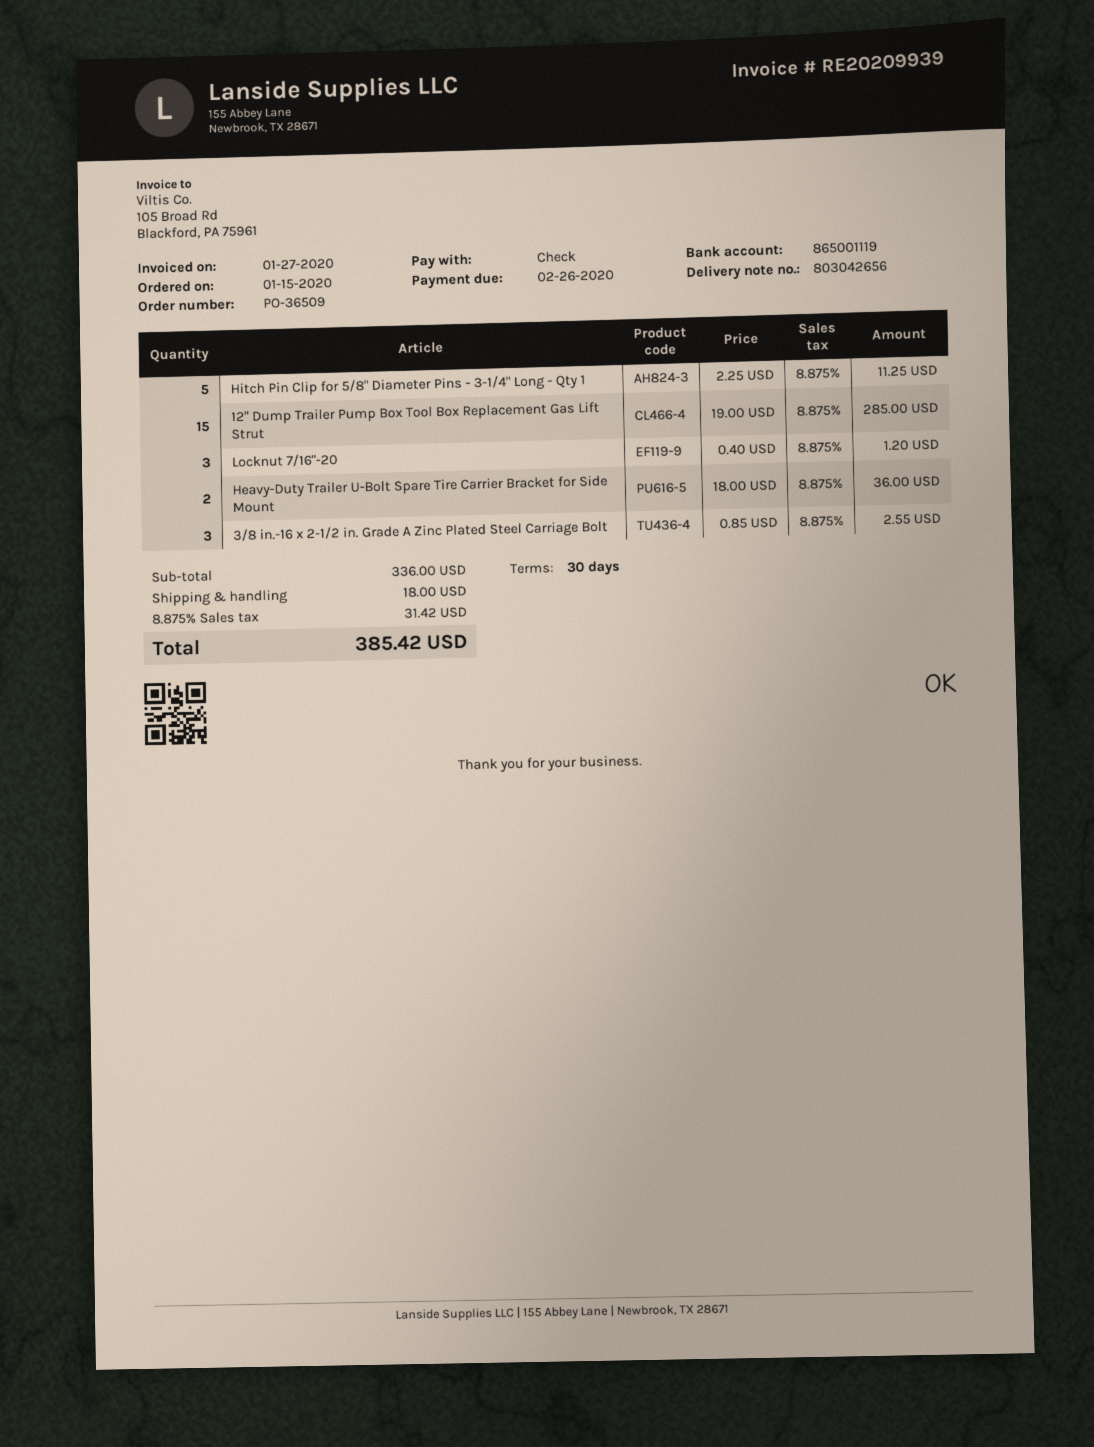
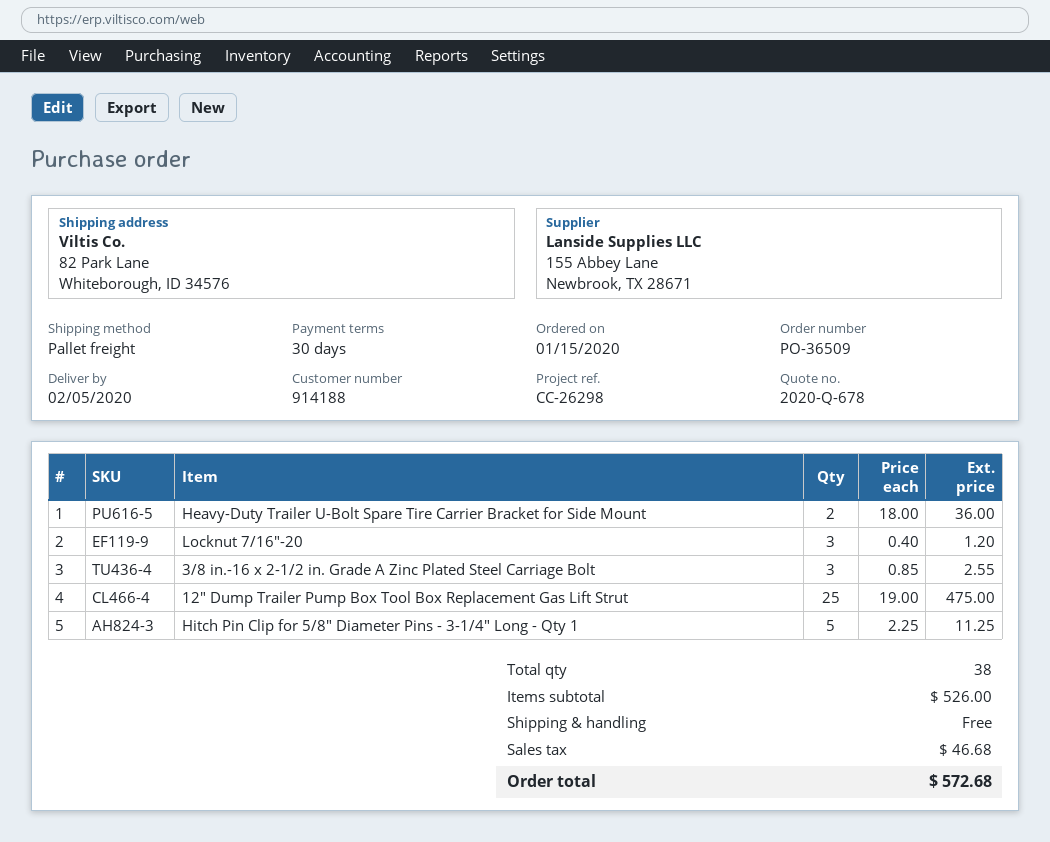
12" Dump Trailer Pump Box Tool Box Replacement Gas Lift Strut: 15 x 19.00 = 285.00 -> 25 x 19.00 = 475.00
subtotal: 336.00 -> 526.00
shipping: 18.00 -> 0.00
tax: 31.42 -> 46.68
total: 385.42 -> 572.68

